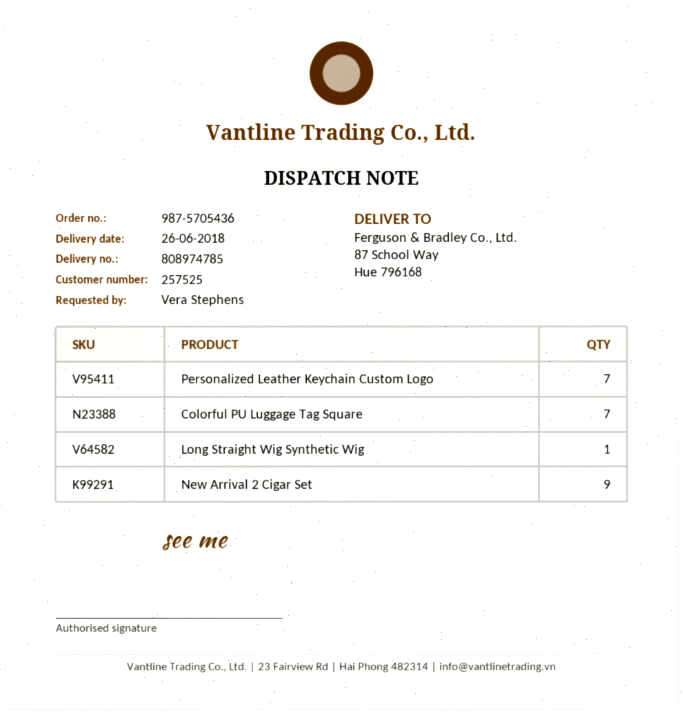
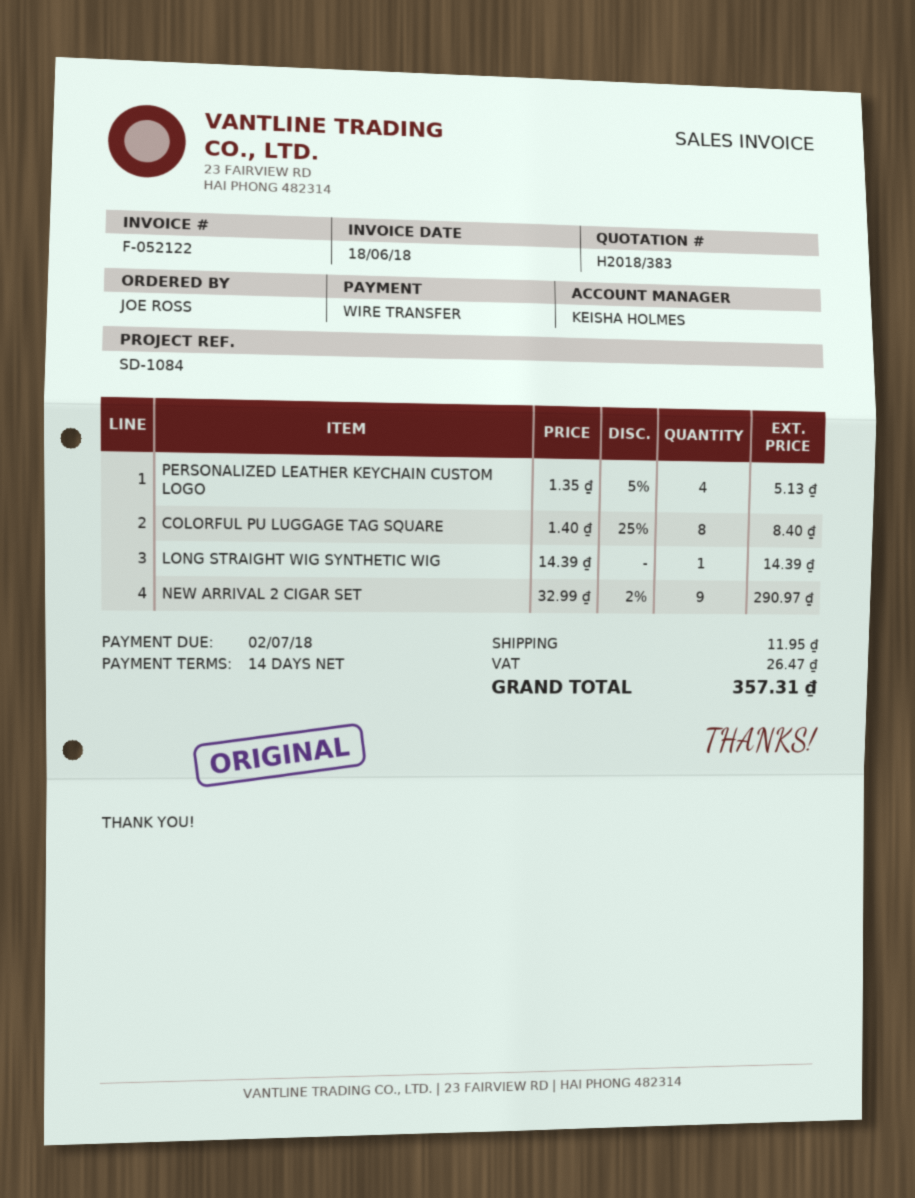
ordered by: Vera Stephens -> JOE ROSS
Personalized Leather Keychain Custom Logo: 7 -> 4
Colorful PU Luggage Tag Square: 7 -> 8

